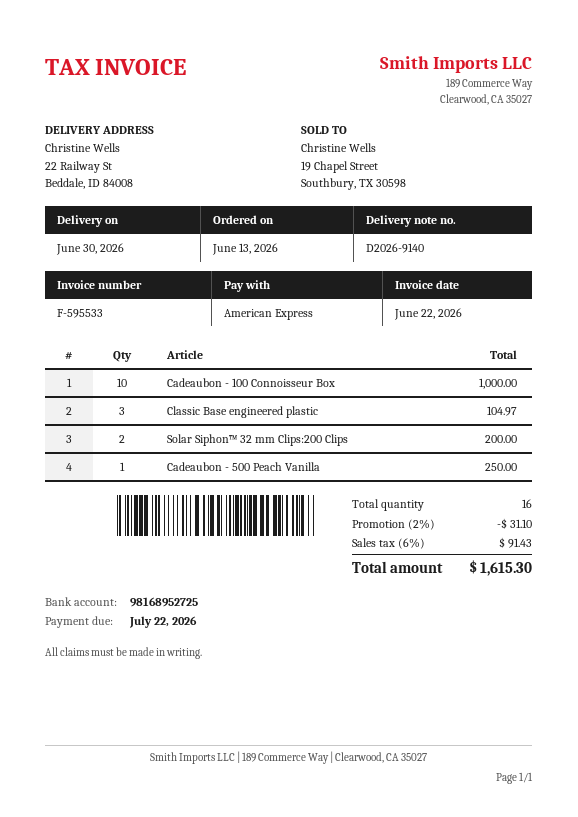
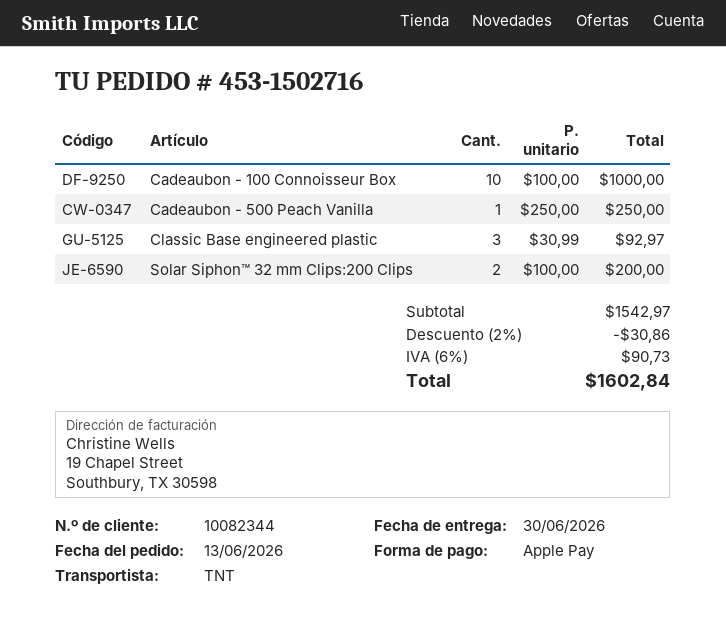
payment method: American Express -> Apple Pay
Classic Base engineered plastic: 3 for 104.97 -> 3 for 92.97
discount: 2% = 31.10 -> 2% = 30.86
tax: 6% = 91.43 -> 6% = 90.73
total: 1615.30 -> 1602.84

